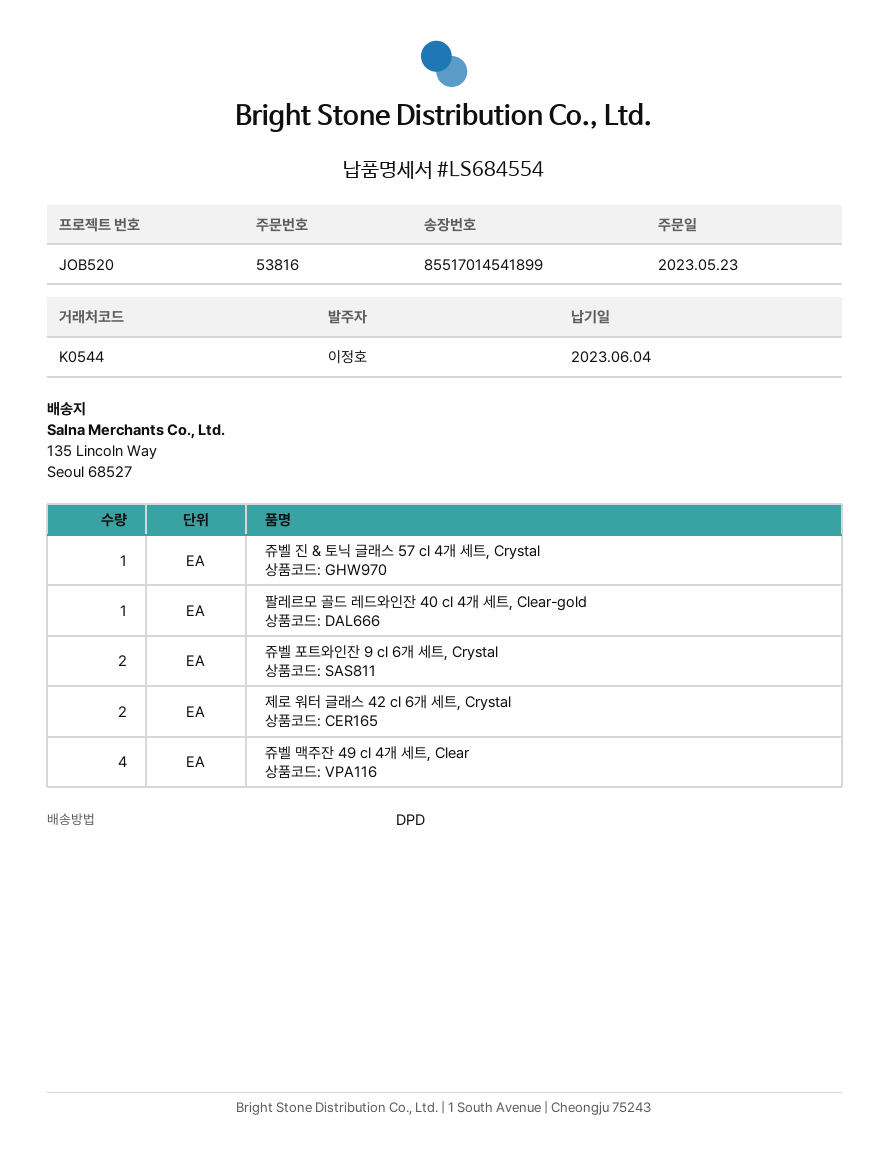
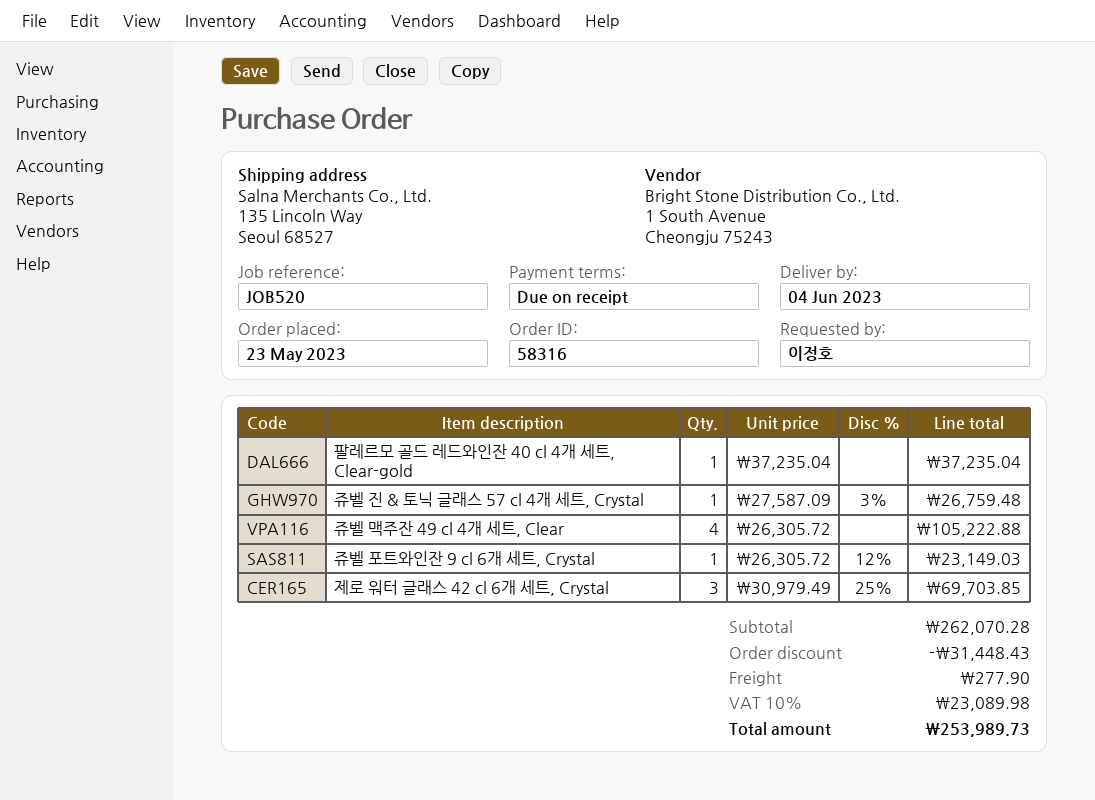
order number: 53816 -> 58316
쥬벨 포트와인잔 9 cl 6개 세트, Crystal: 2 -> 1
제로 워터 글래스 42 cl 6개 세트, Crystal: 2 -> 3

